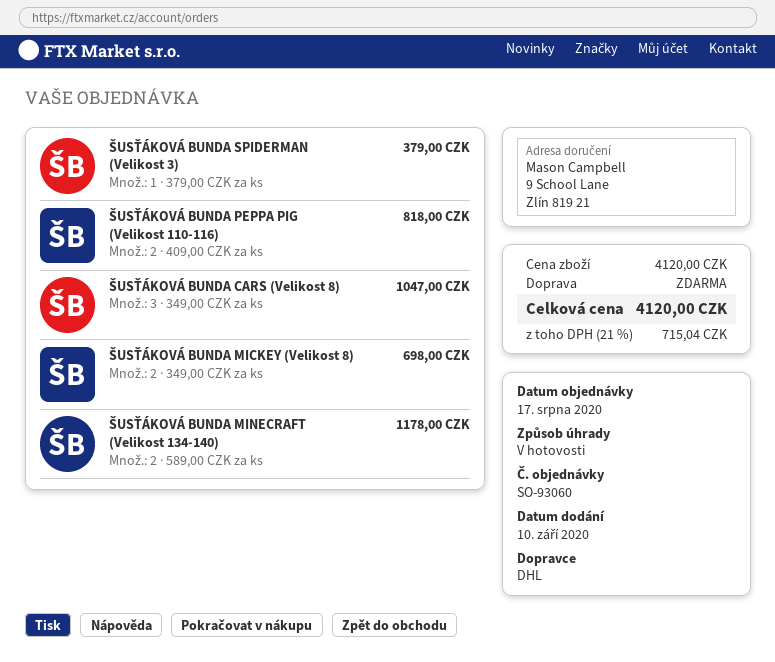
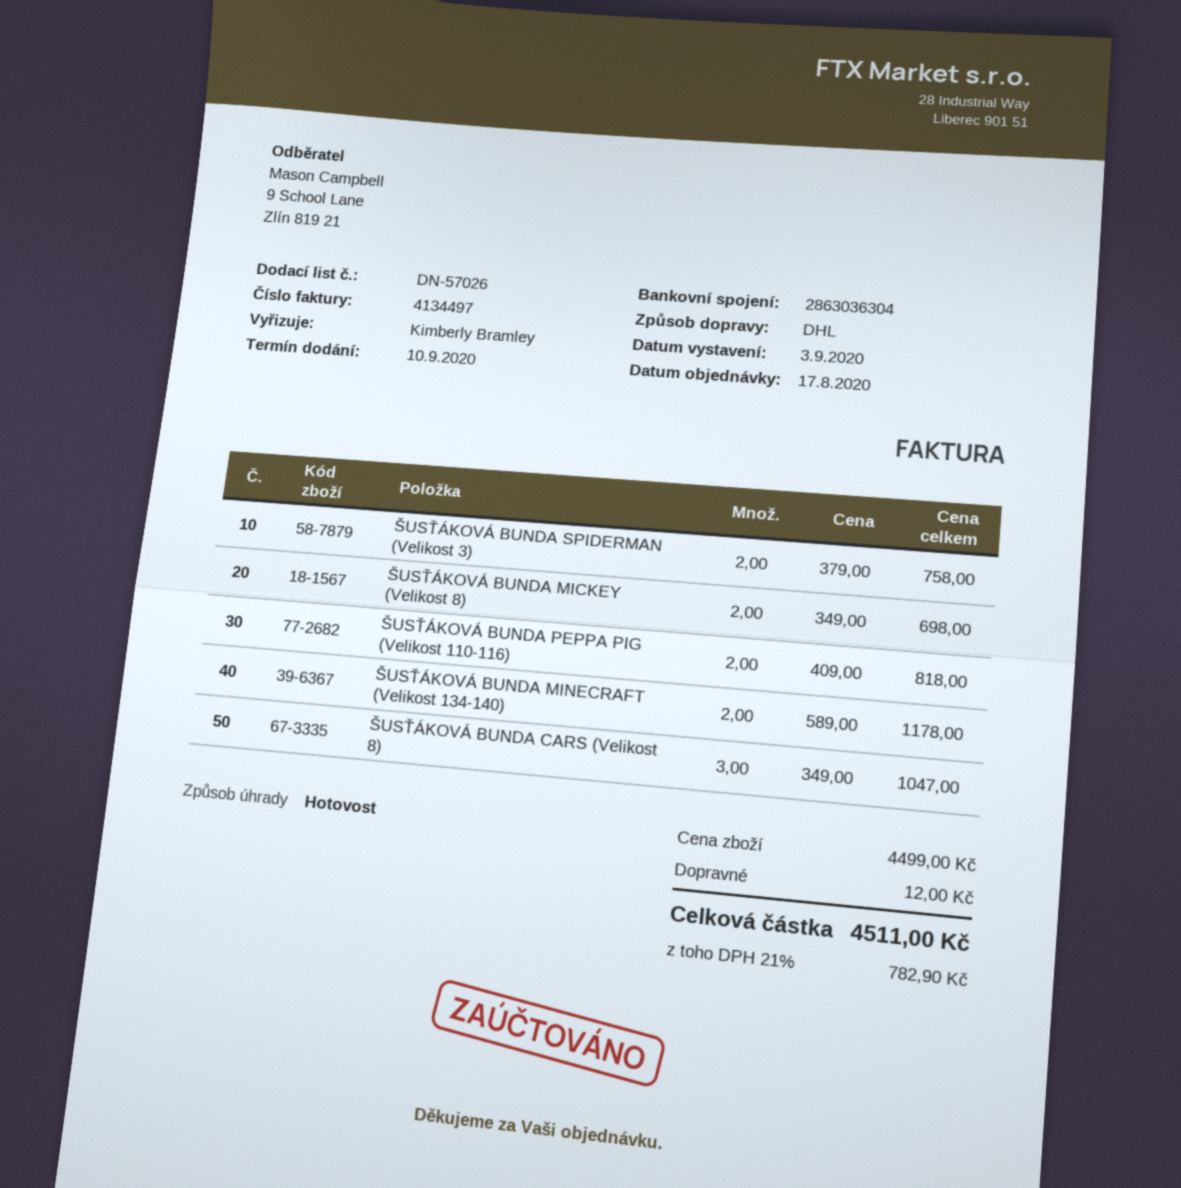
ŠUSŤÁKOVÁ BUNDA SPIDERMAN (Velikost 3): 1 x 379.00 = 379.00 -> 2 x 379.00 = 758.00
subtotal: 4120.00 -> 4499.00
shipping: 0.00 -> 12.00
tax: 21% = 715.04 -> 21% = 782.90
total: 4120.00 -> 4511.00

